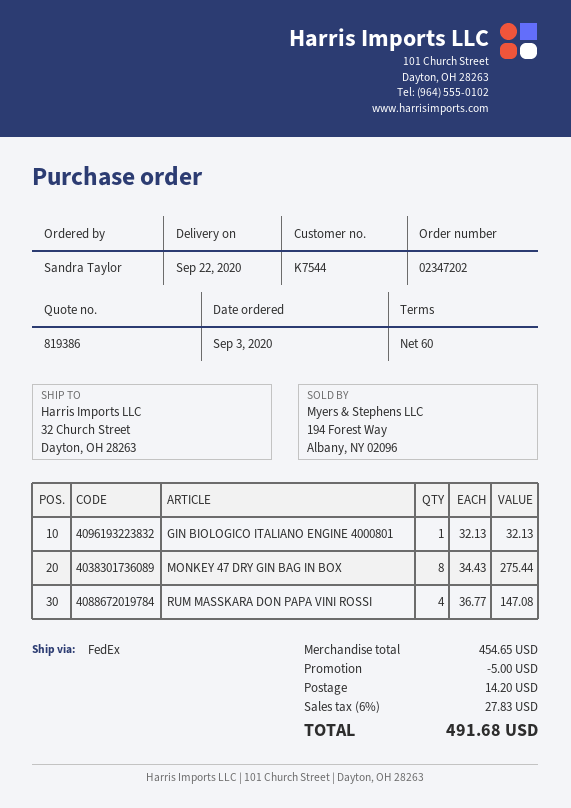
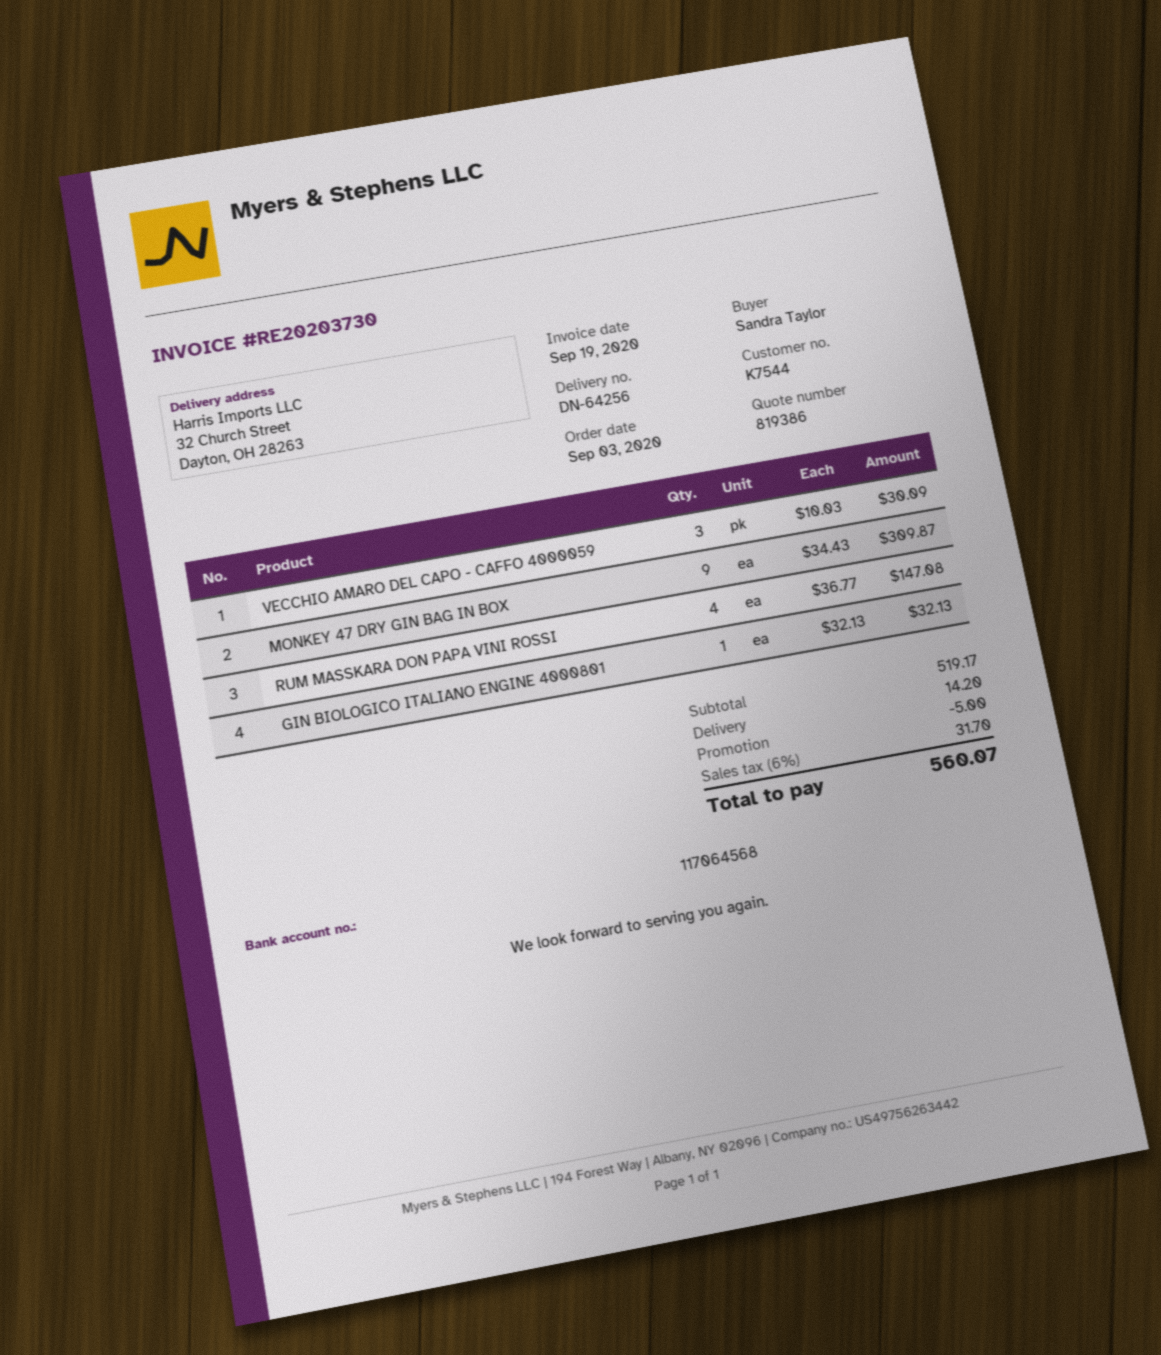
MONKEY 47 DRY GIN BAG IN BOX: 8 x 34.43 = 275.44 -> 9 x 34.43 = 309.87
VECCHIO AMARO DEL CAPO - CAFFO 4000059: none -> 3 x 10.03 = 30.09
subtotal: 454.65 -> 519.17
tax: 6% = 27.83 -> 6% = 31.70
total: 491.68 -> 560.07

